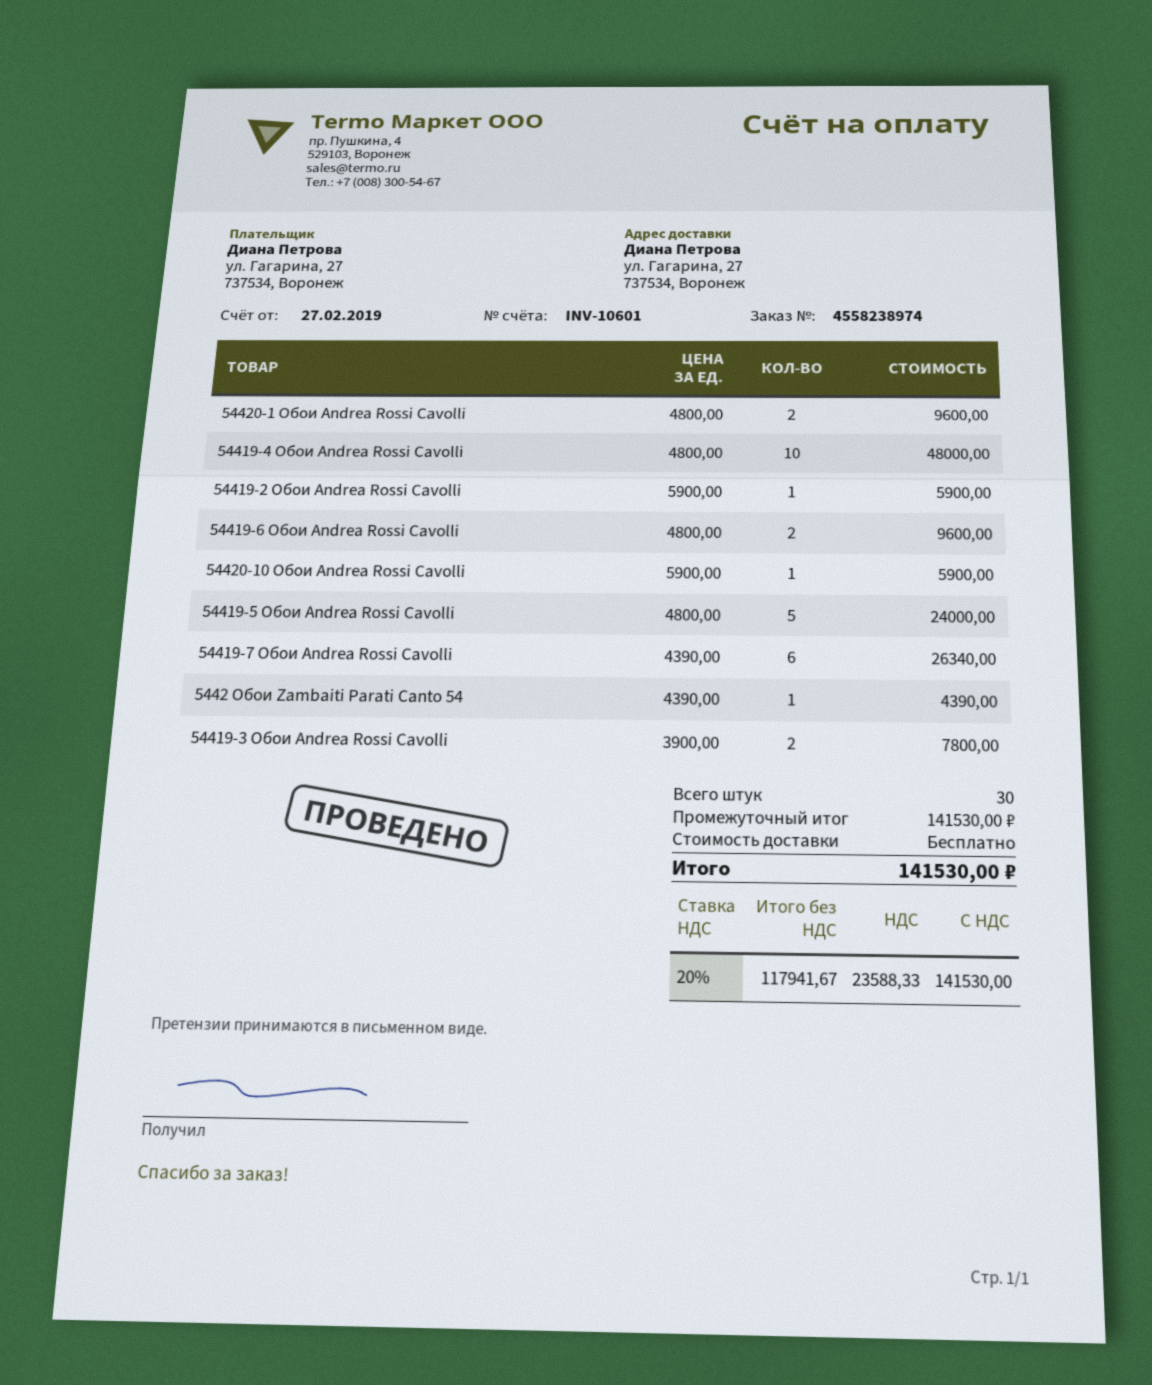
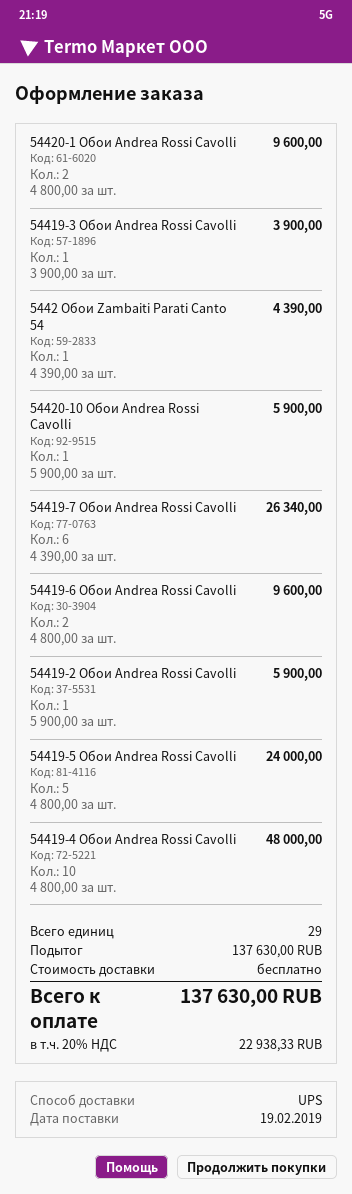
54419-3 Обои Andrea Rossi Cavolli: 2 x 3900.00 = 7800.00 -> 1 x 3900.00 = 3900.00
total quantity: 30 -> 29
subtotal: 141530.00 -> 137630.00
tax: 20% = 23588.33 -> 20% = 22938.33
total: 141530.00 -> 137630.00

